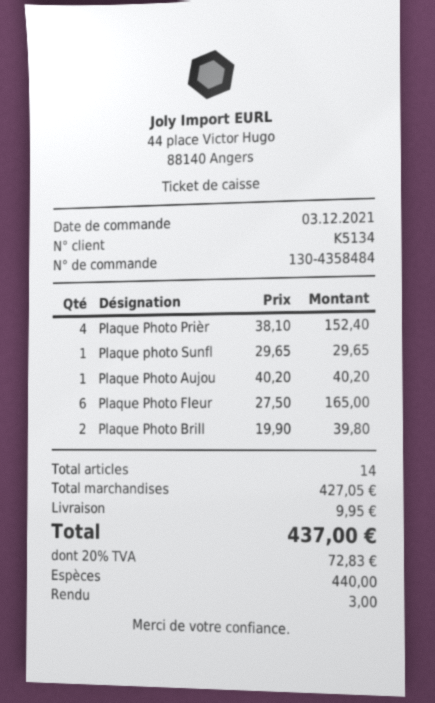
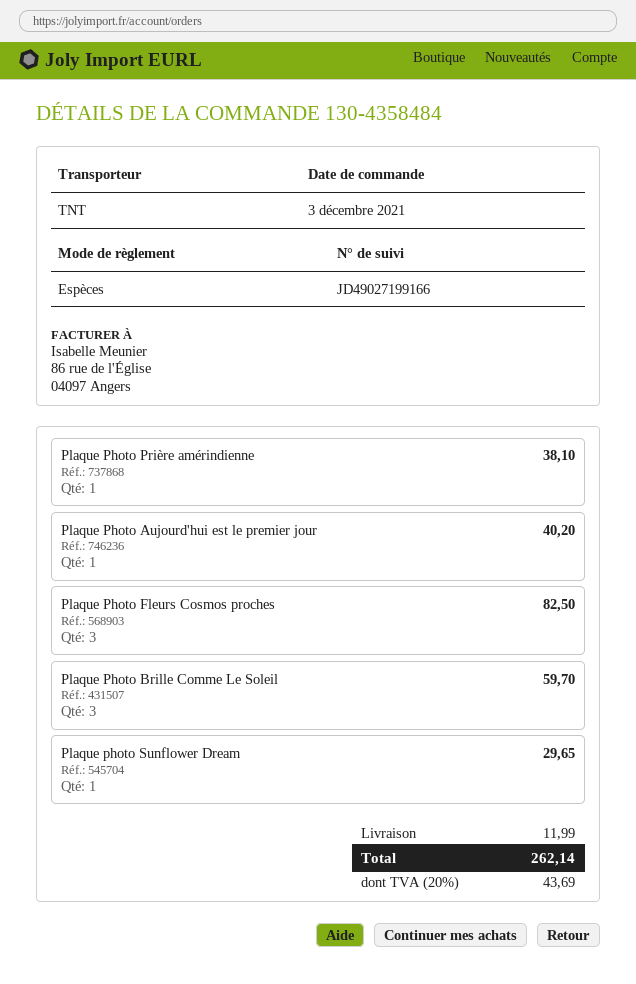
Plaque Photo Prièr: 4 for 152.40 -> 1 for 38.10
Plaque Photo Fleur: 6 for 165.00 -> 3 for 82.50
Plaque Photo Brill: 2 for 39.80 -> 3 for 59.70
shipping: 9.95 -> 11.99
tax: 20% = 72.83 -> 20% = 43.69
total: 437.00 -> 262.14

